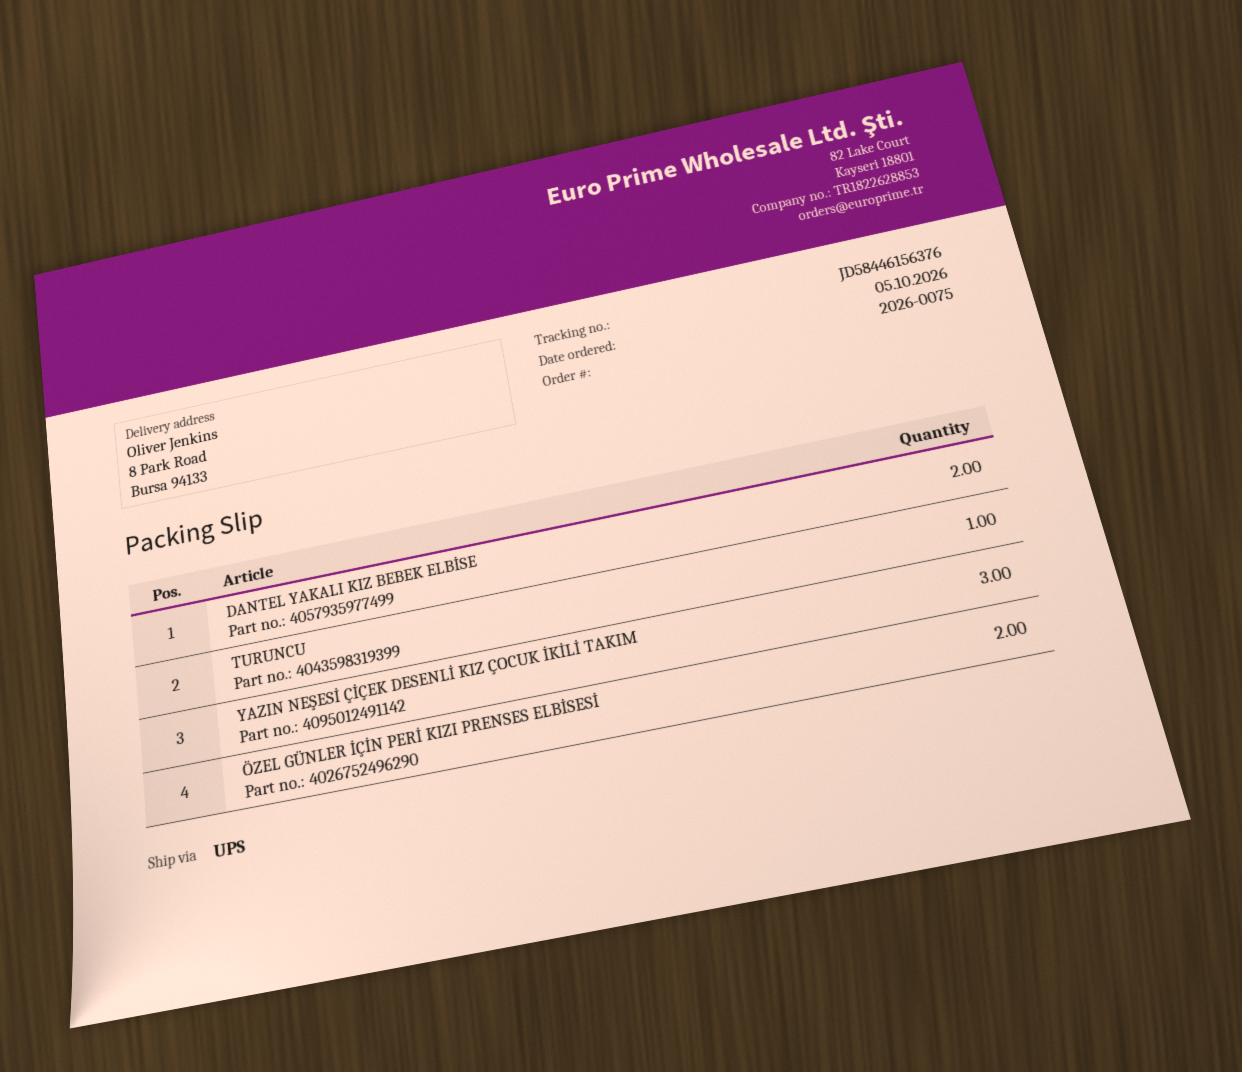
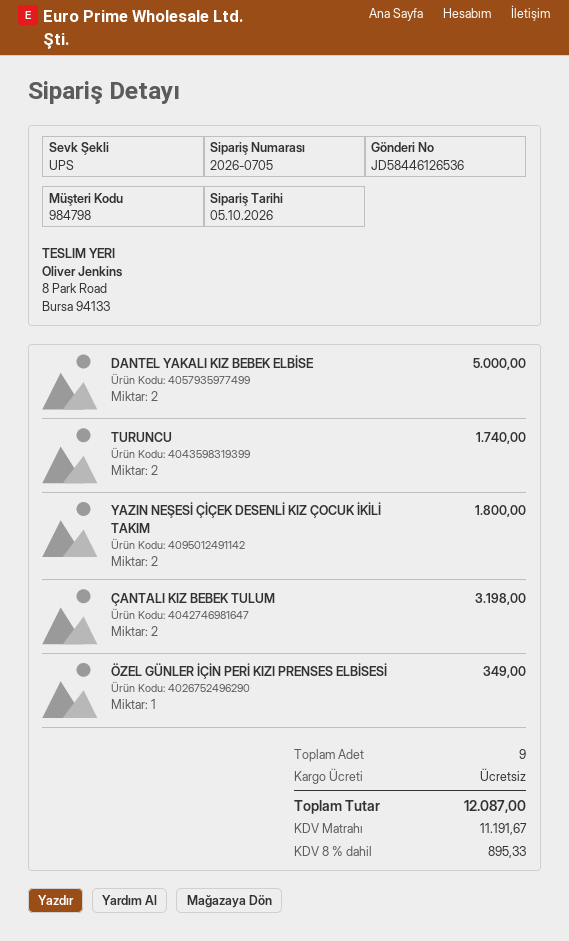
order number: 2026-0075 -> 2026-0705
tracking number: JD58446156376 -> JD58446126536
TURUNCU: 1 -> 2
YAZIN NEŞESİ ÇİÇEK DESENLİ KIZ ÇOCUK İKİLİ TAKIM: 3 -> 2
ÖZEL GÜNLER İÇİN PERİ KIZI PRENSES ELBİSESİ: 2 -> 1
ÇANTALI KIZ BEBEK TULUM: none -> 2

